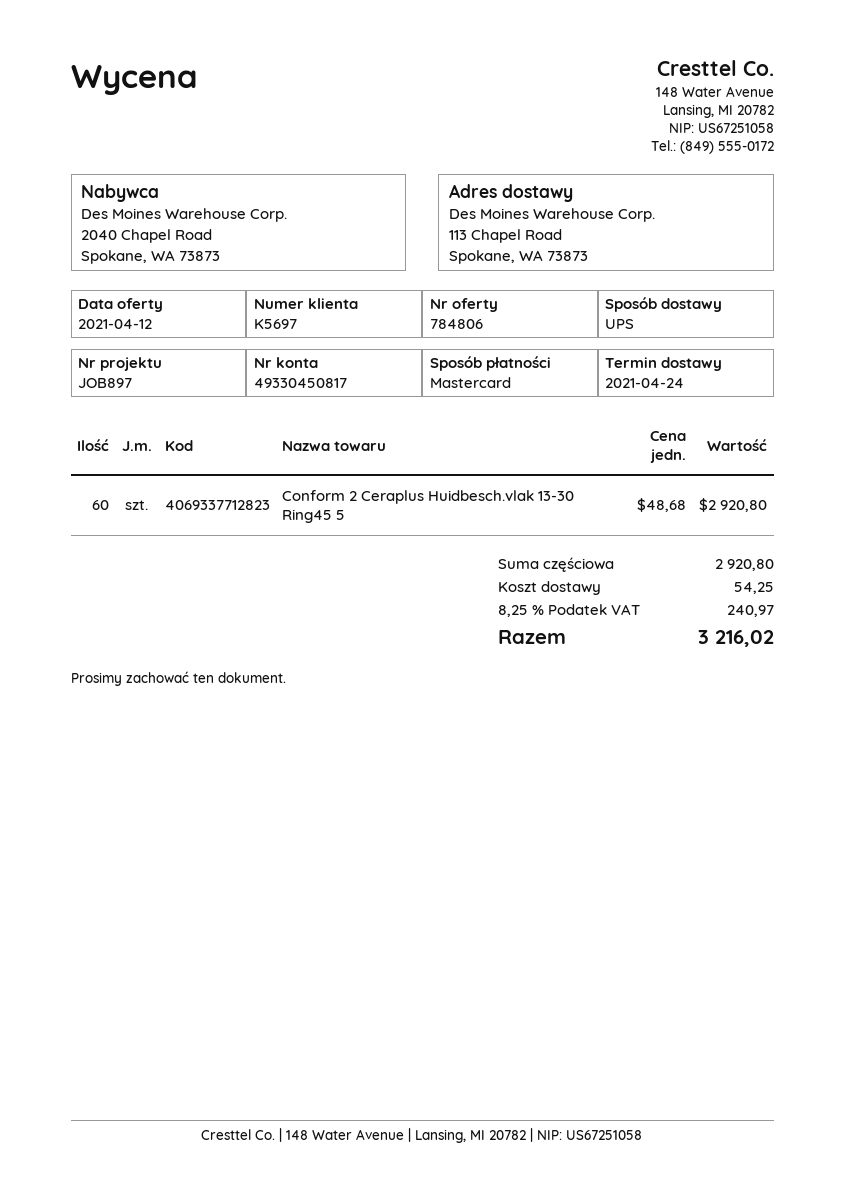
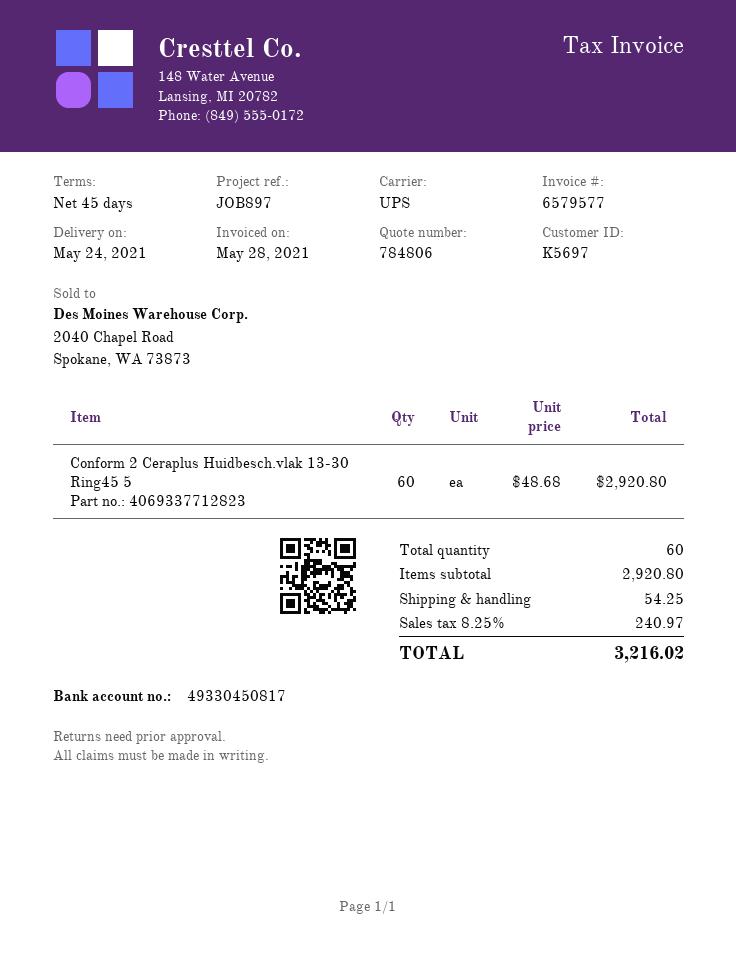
delivery date: 2021-04-24 -> 2021-05-24

